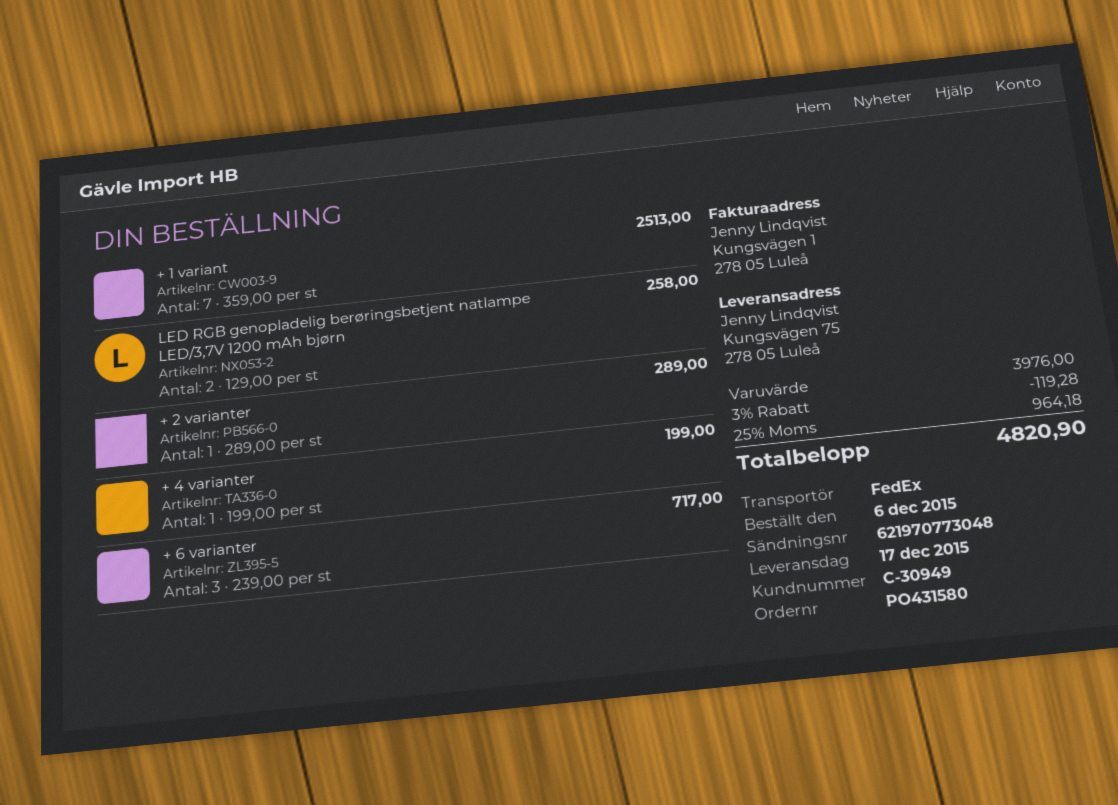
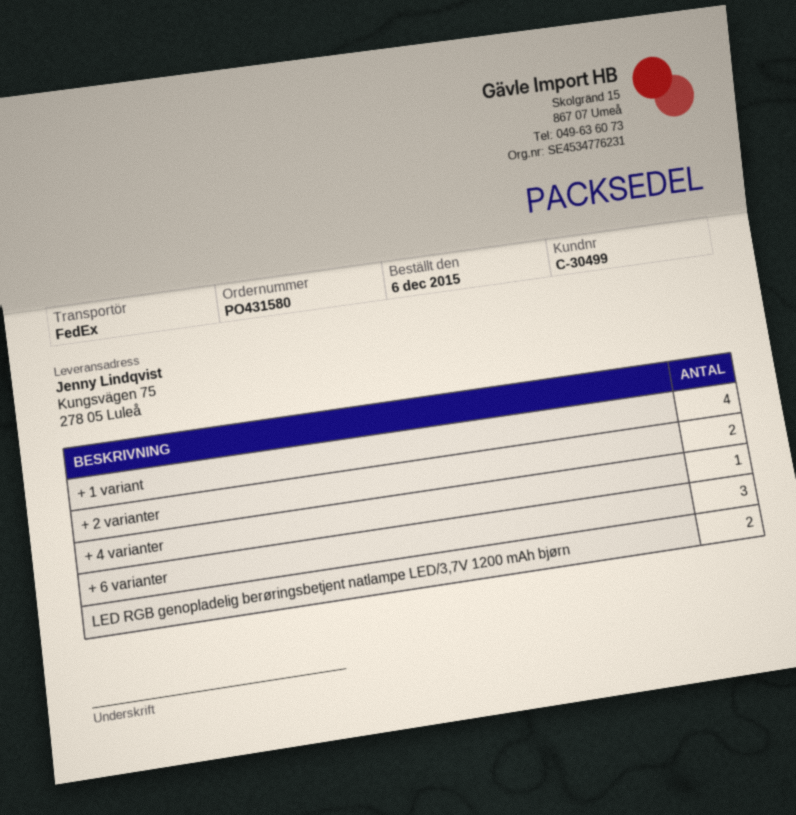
customer number: C-30949 -> C-30499
+ 1 variant: 7 -> 4
+ 2 varianter: 1 -> 2

